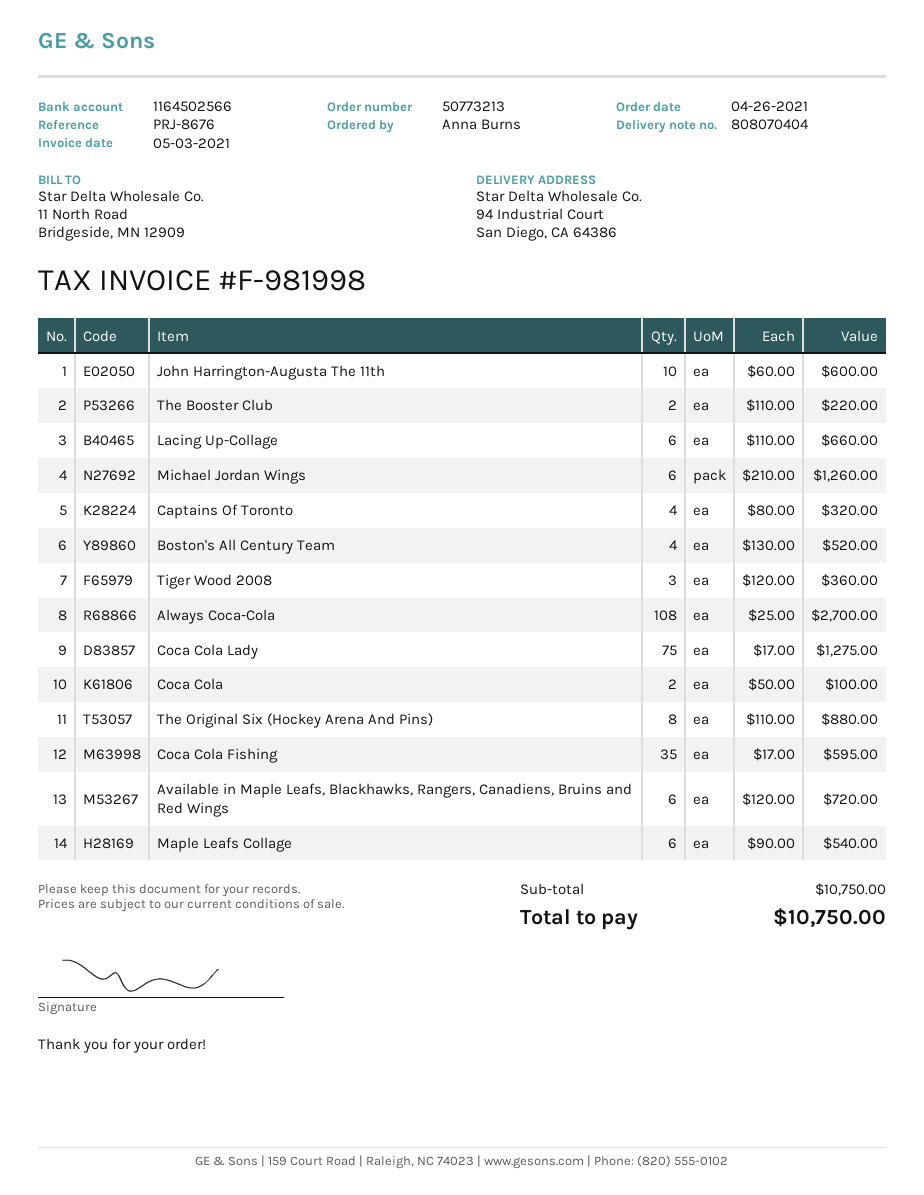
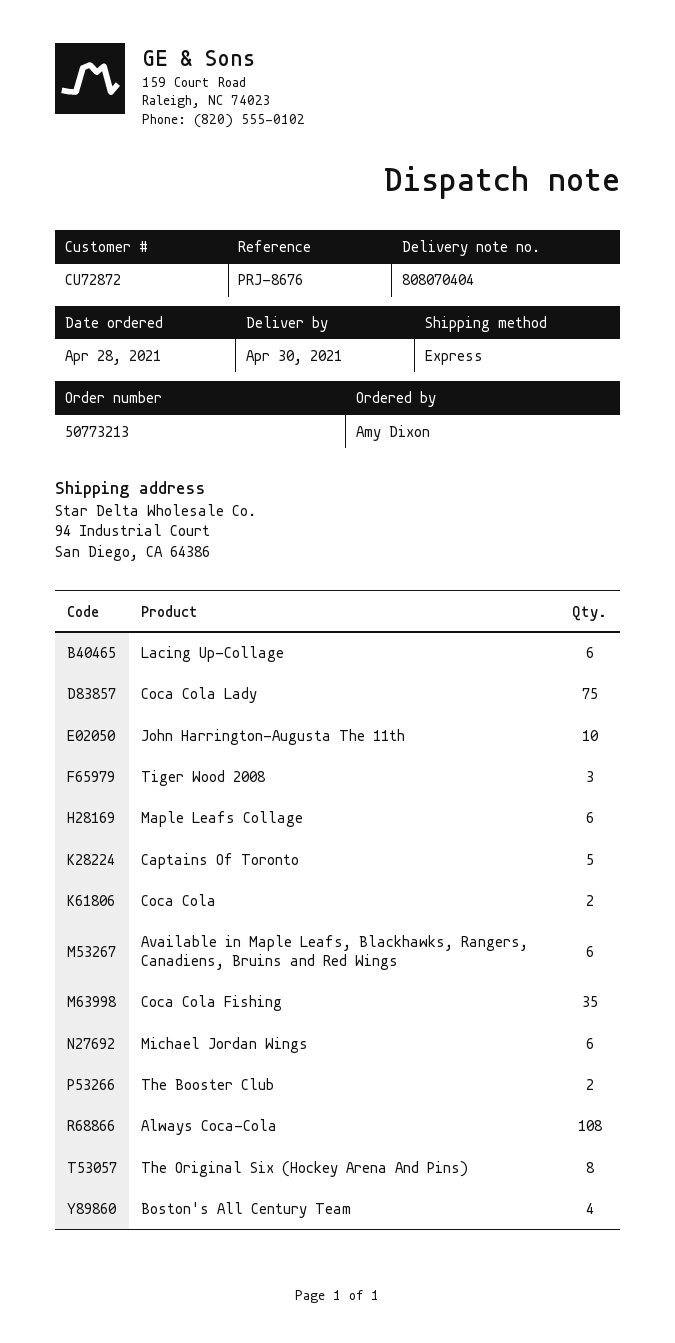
order date: 2021-04-26 -> 2021-04-28
ordered by: Anna Burns -> Amy Dixon
Captains Of Toronto: 4 -> 5

